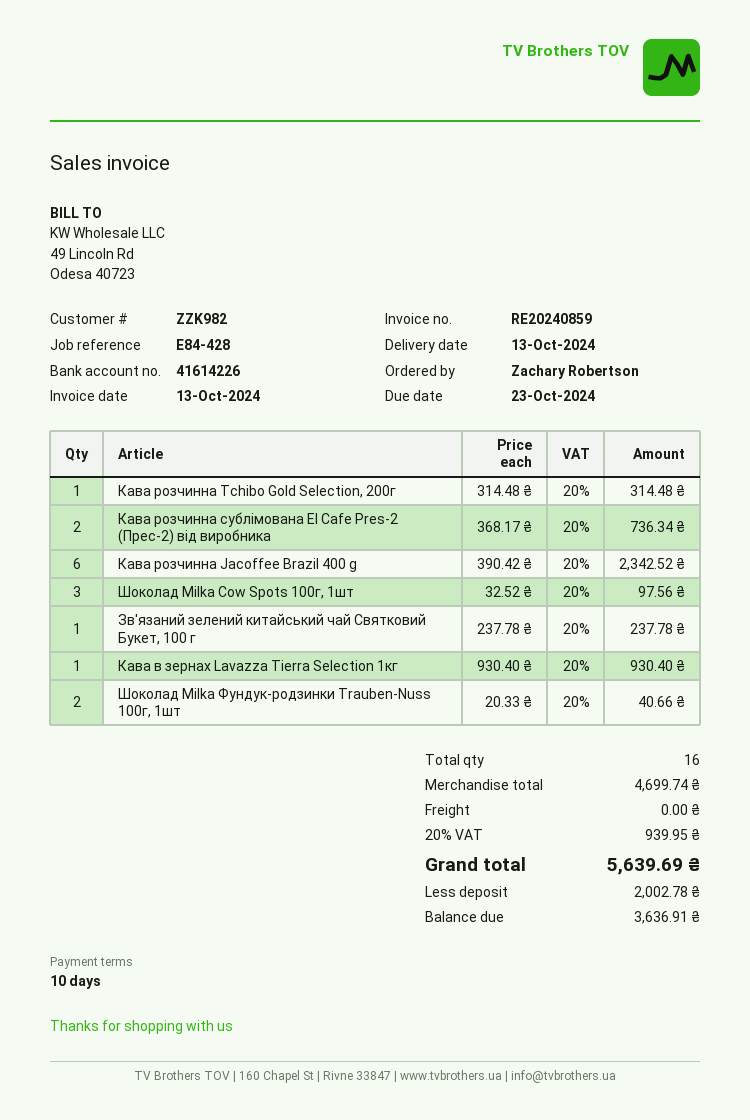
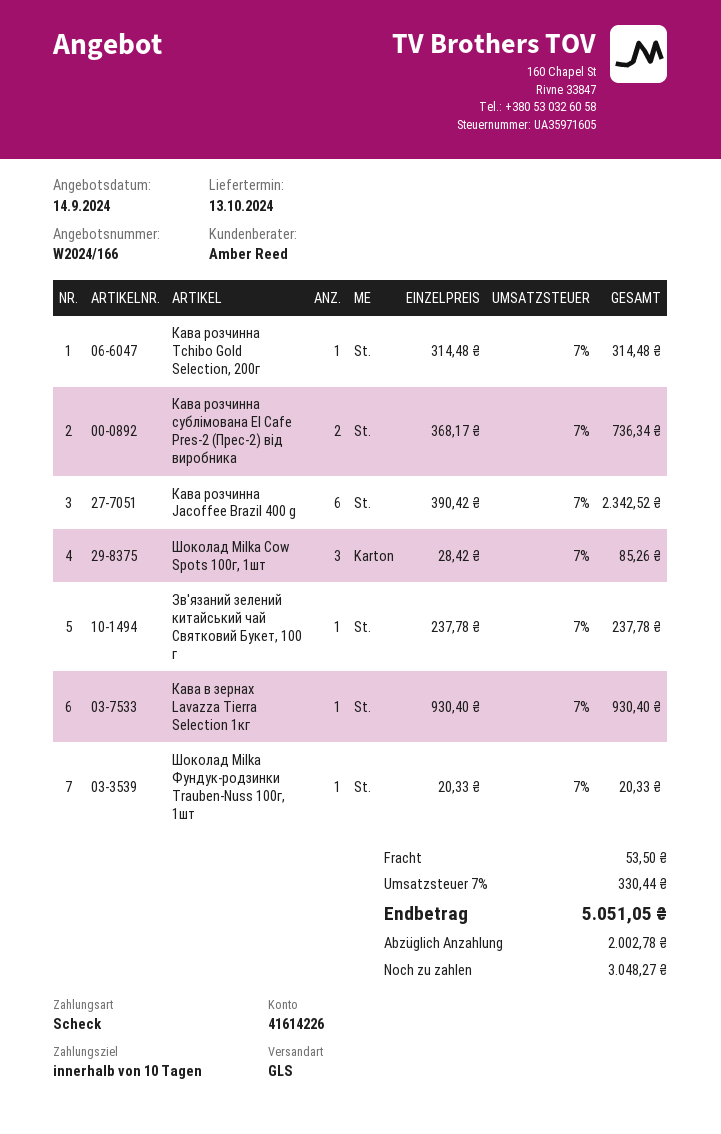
Шоколад Milka Cow Spots 100г, 1шт: 3 x 32.52 = 97.56 -> 3 x 28.42 = 85.26
Шоколад Milka Фундук-родзинки Trauben-Nuss 100г, 1шт: 2 x 20.33 = 40.66 -> 1 x 20.33 = 20.33
shipping: 0.00 -> 53.50
tax: 20% = 939.95 -> 7% = 330.44
total: 5639.69 -> 5051.05
balance: 3636.91 -> 3048.27

